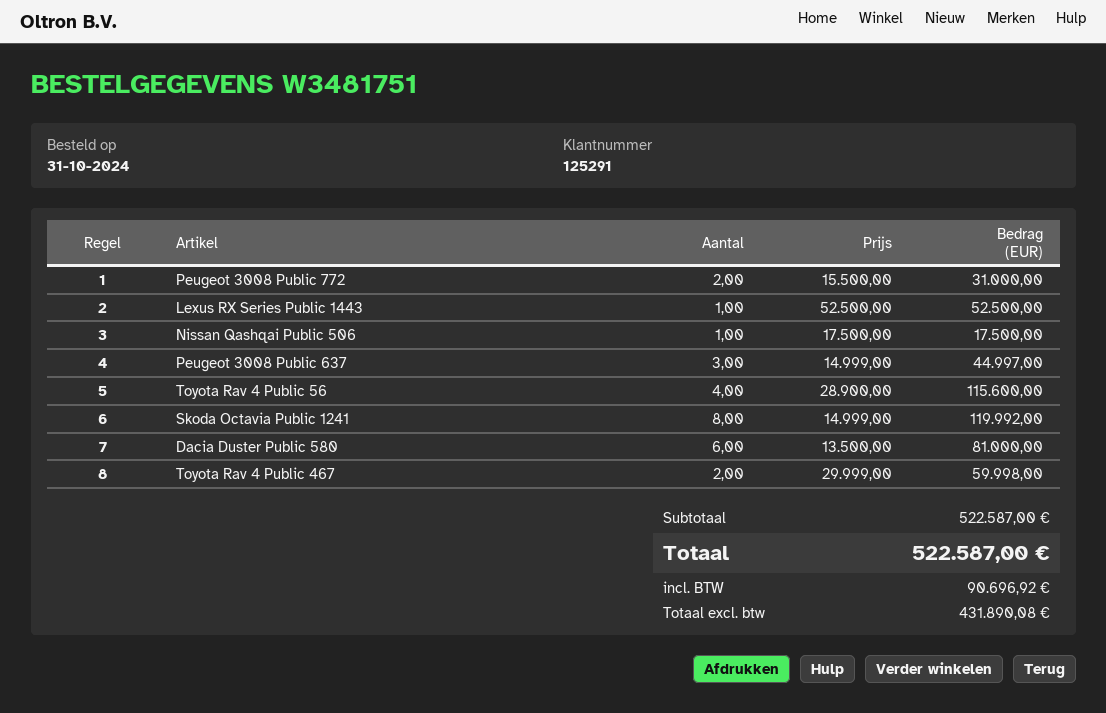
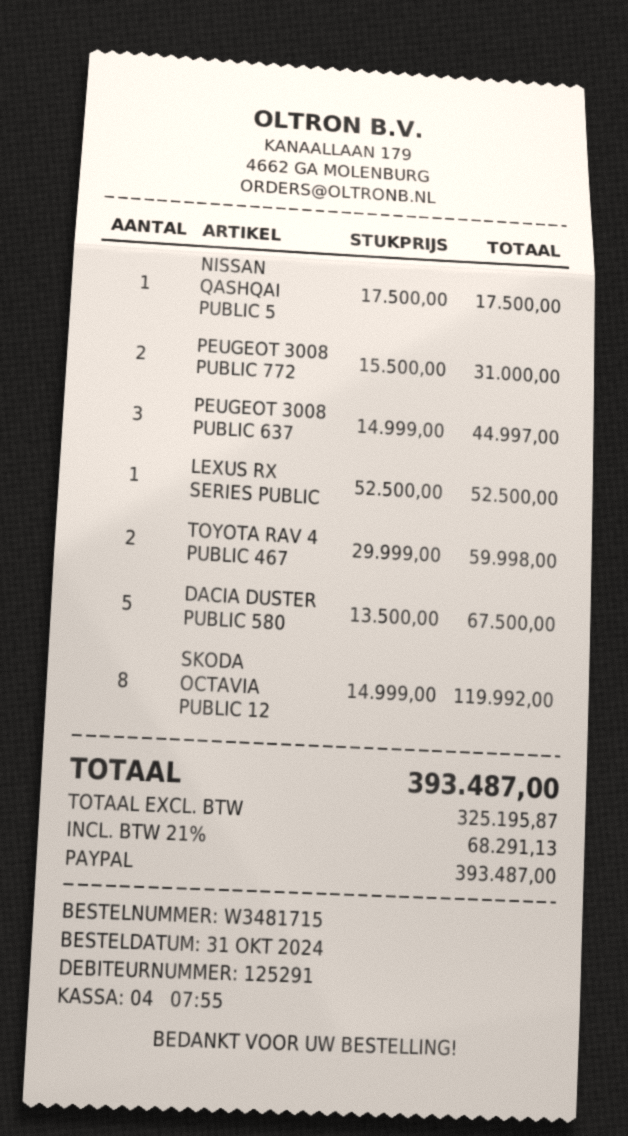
order number: W3481751 -> W3481715
Toyota Rav 4 Public 56: 4 x 28900.00 = 115600.00 -> none
Dacia Duster Public 580: 6 x 13500.00 = 81000.00 -> 5 x 13500.00 = 67500.00
net: 431890.08 -> 325195.87
tax: 90696.92 -> 68291.13
total: 522587.00 -> 393487.00

